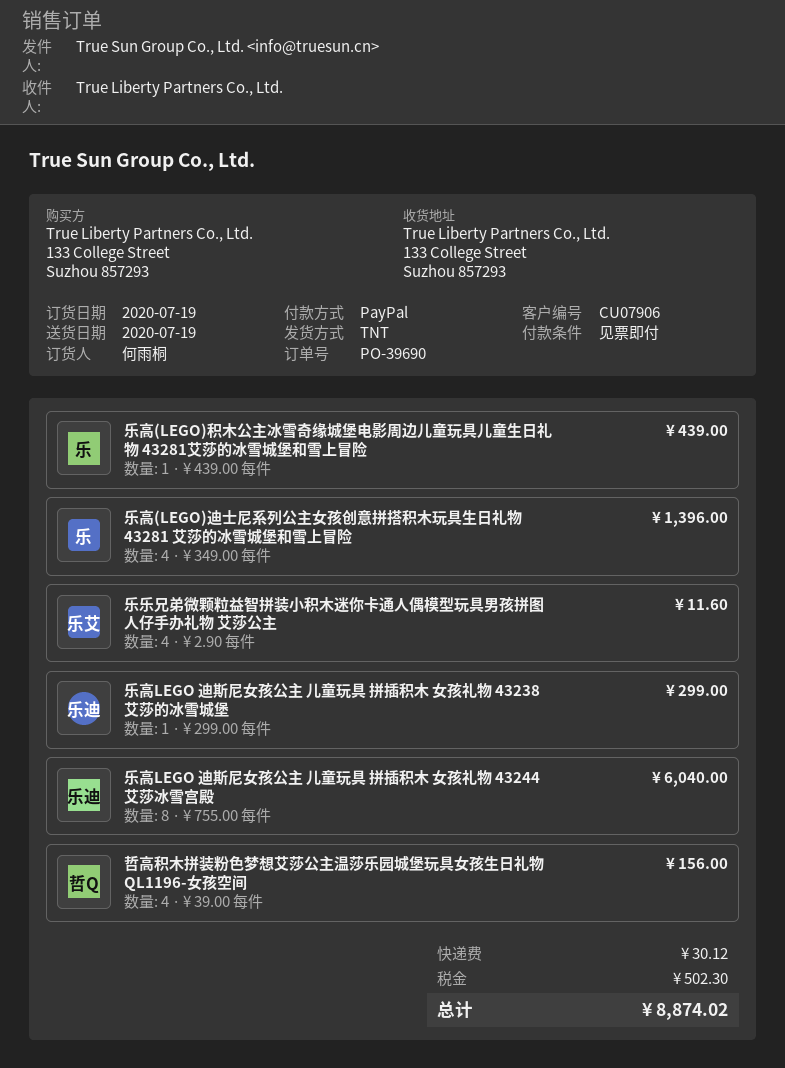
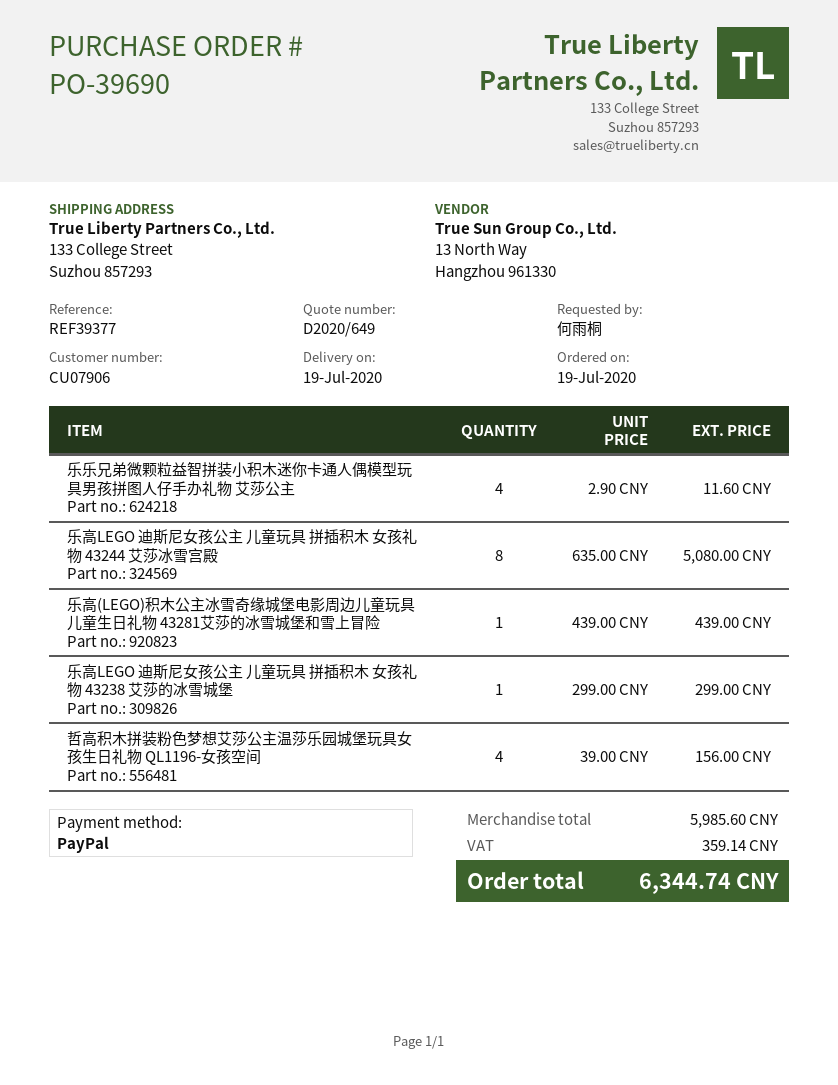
乐高(LEGO)迪士尼系列公主女孩创意拼搭积木玩具生日礼物 43281 艾莎的冰雪城堡和雪上冒险: 4 x 349.00 = 1396.00 -> none
乐高LEGO 迪斯尼女孩公主 儿童玩具 拼插积木 女孩礼物 43244 艾莎冰雪宫殿: 8 x 755.00 = 6040.00 -> 8 x 635.00 = 5080.00
shipping: 30.12 -> none
tax: 502.30 -> 359.14
total: 8874.02 -> 6344.74

